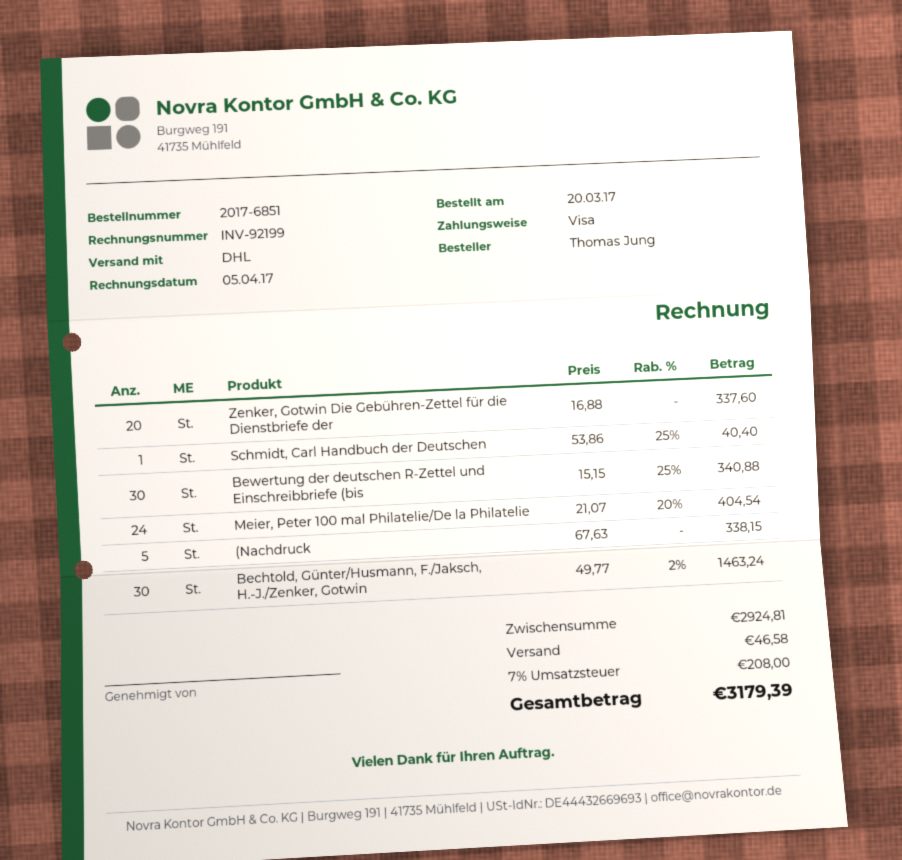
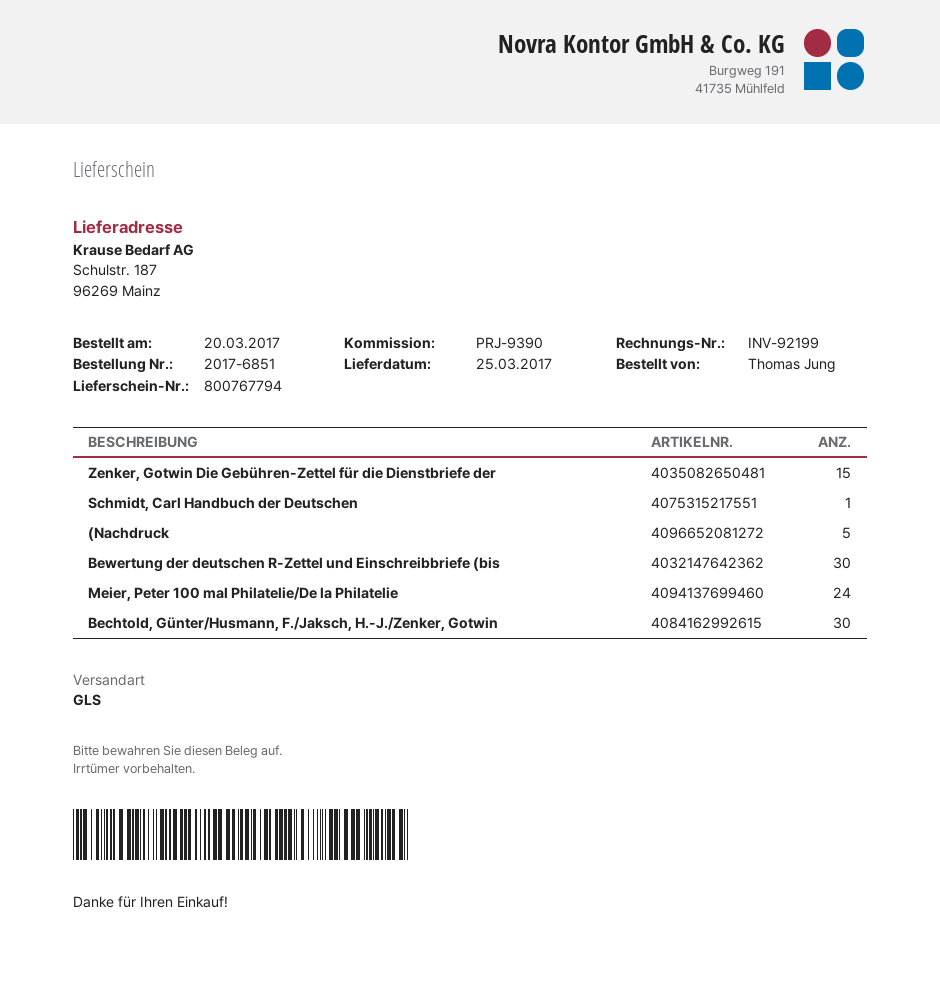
shipping method: DHL -> GLS
Zenker, Gotwin Die Gebühren-Zettel für die Dienstbriefe der: 20 -> 15

